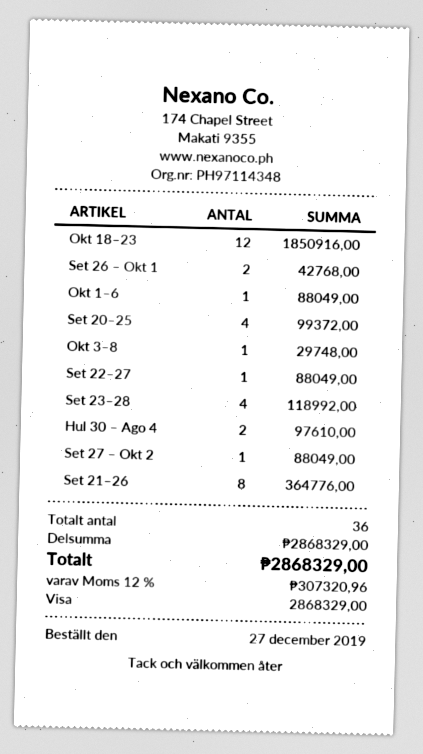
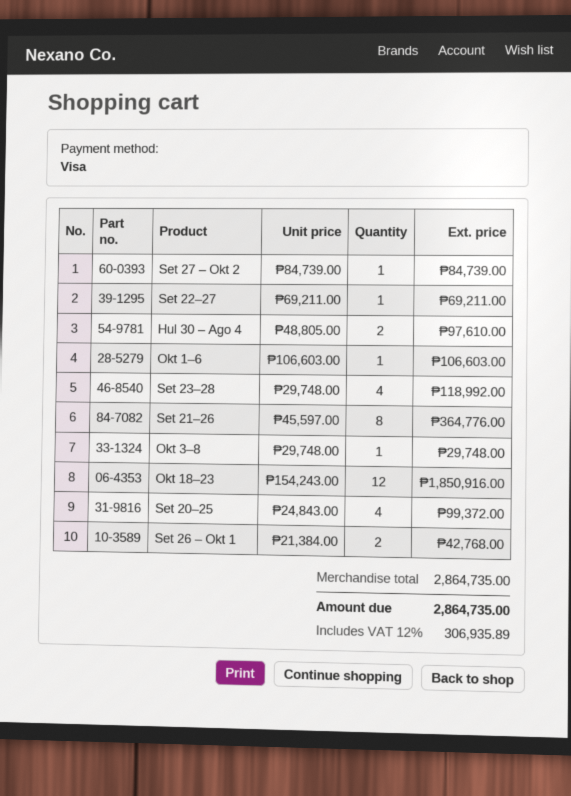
Okt 1–6: 1 for 88049.00 -> 1 for 106603.00
Set 22–27: 1 for 88049.00 -> 1 for 69211.00
Set 27 – Okt 2: 1 for 88049.00 -> 1 for 84739.00
subtotal: 2868329.00 -> 2864735.00
tax: 12% = 307320.96 -> 12% = 306935.89
total: 2868329.00 -> 2864735.00

